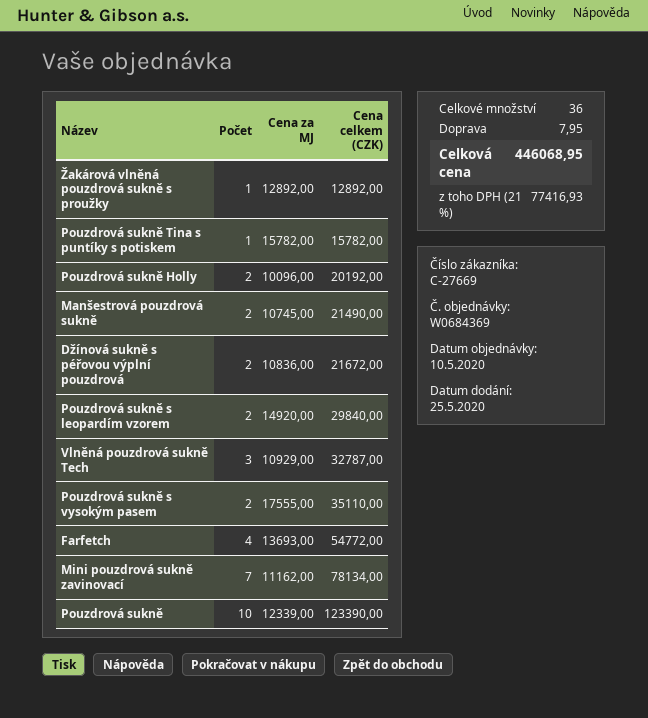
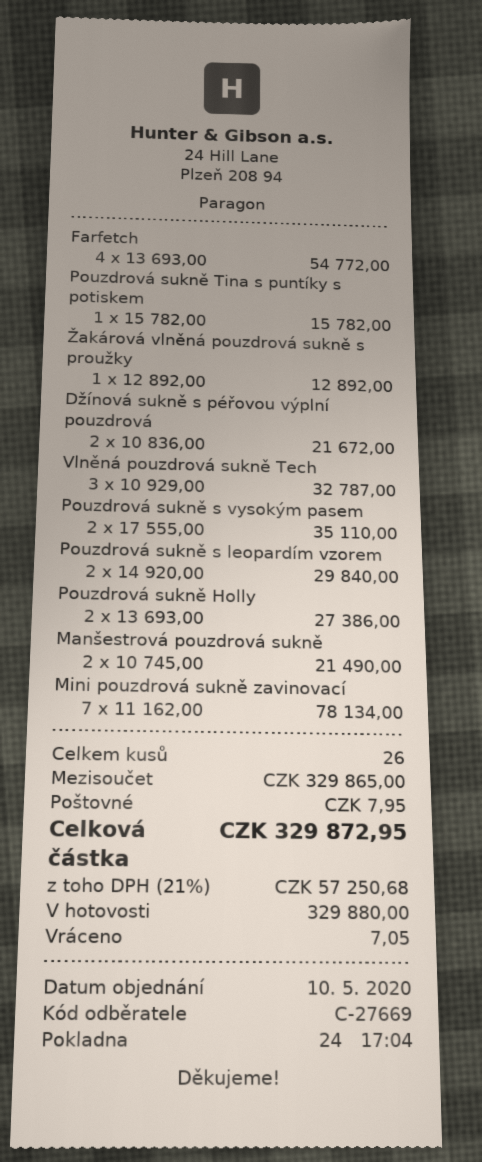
Pouzdrová sukně Holly: 2 x 10096.00 = 20192.00 -> 2 x 13693.00 = 27386.00
Pouzdrová sukně: 10 x 12339.00 = 123390.00 -> none
total quantity: 36 -> 26
tax: 21% = 77416.93 -> 21% = 57250.68
total: 446068.95 -> 329872.95

